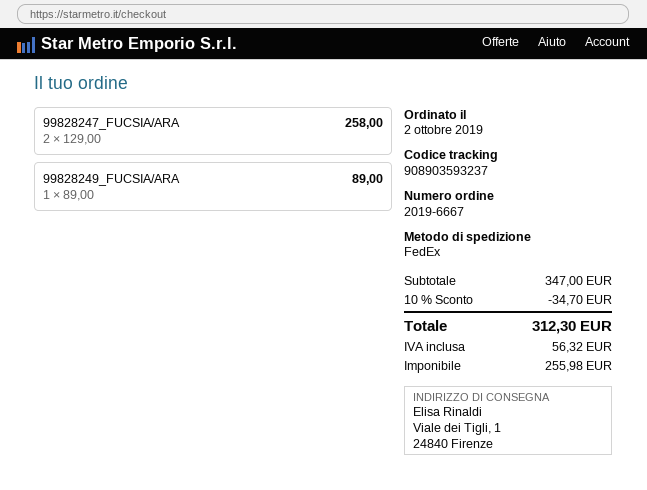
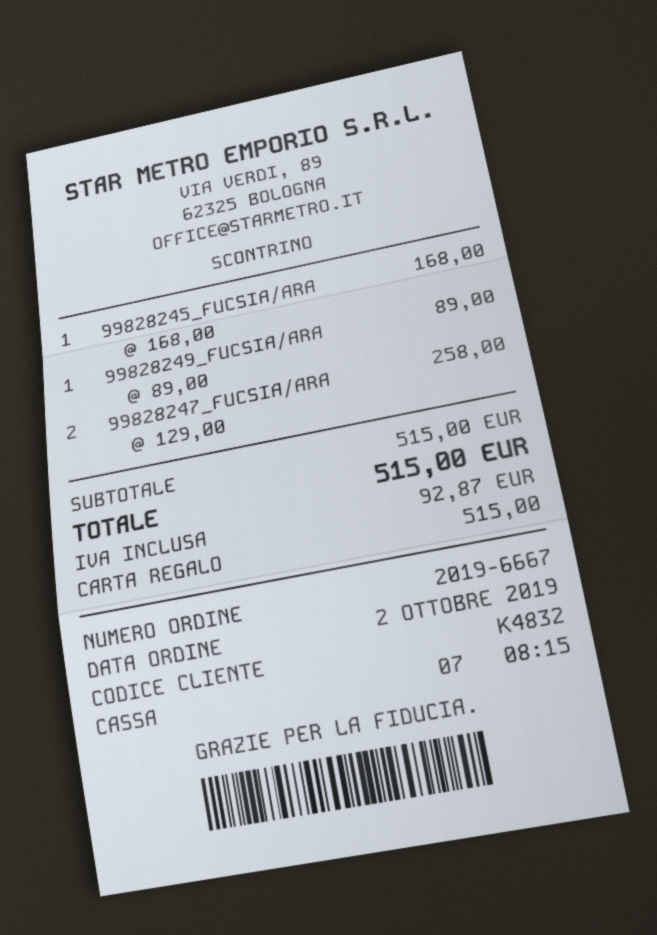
99828245_FUCSIA/ARA: none -> 1 x 168.00 = 168.00
subtotal: 347.00 -> 515.00
discount: 10% = 34.70 -> none
tax: 56.32 -> 92.87
total: 312.30 -> 515.00

